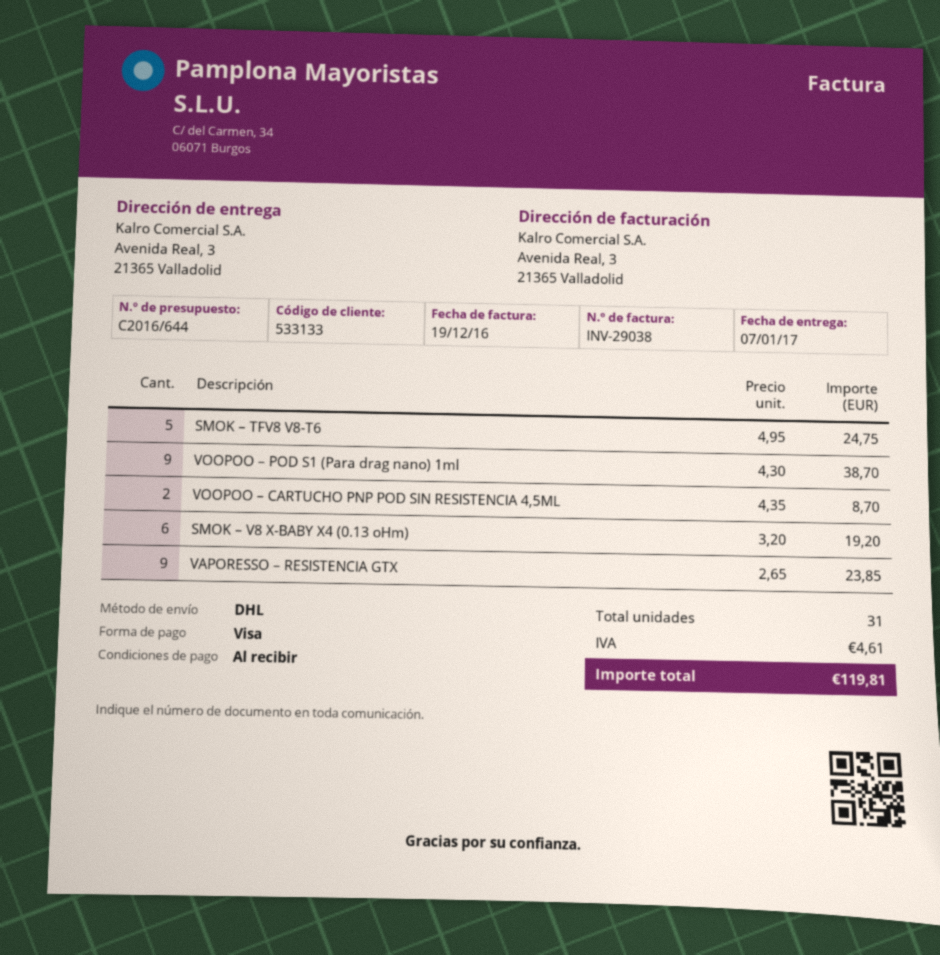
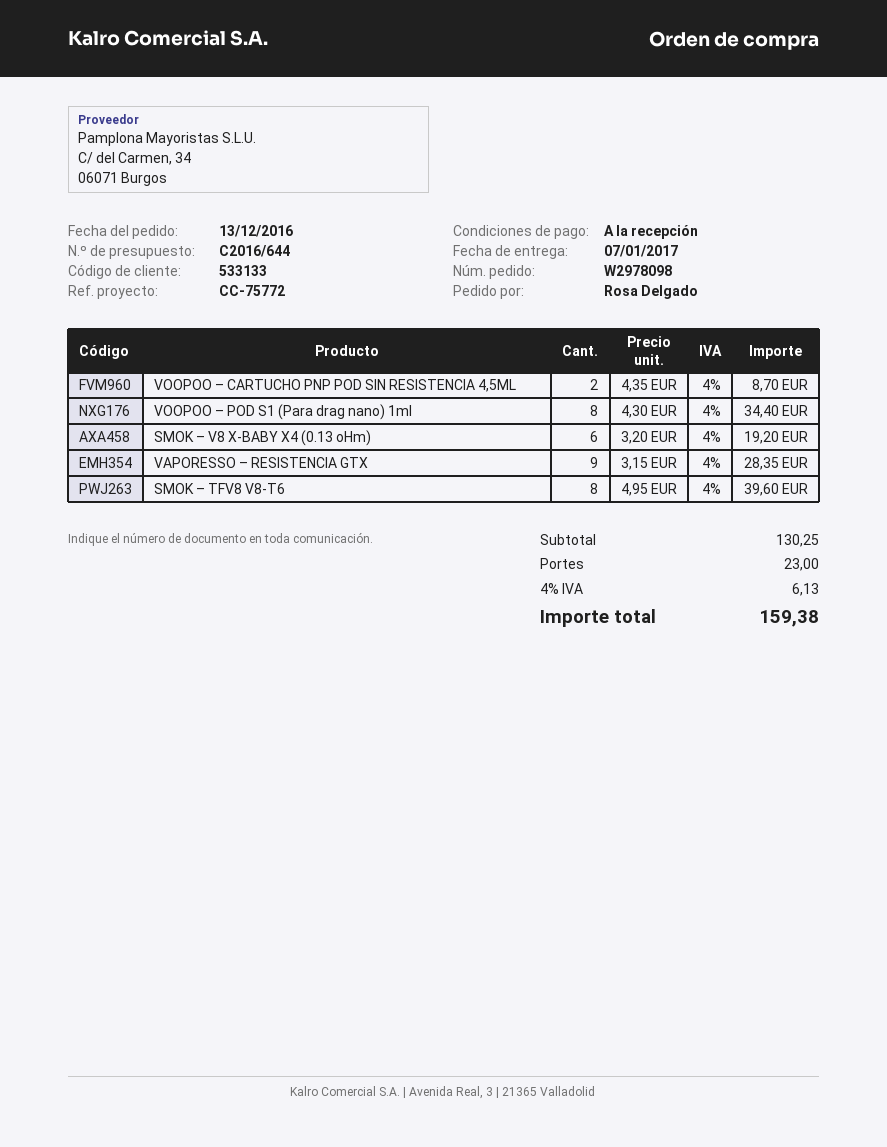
SMOK – TFV8 V8-T6: 5 x 4.95 = 24.75 -> 8 x 4.95 = 39.60
VOOPOO – POD S1 (Para drag nano) 1ml: 9 x 4.30 = 38.70 -> 8 x 4.30 = 34.40
VAPORESSO – RESISTENCIA GTX: 9 x 2.65 = 23.85 -> 9 x 3.15 = 28.35
shipping: none -> 23.00
tax: 4.61 -> 6.13
total: 119.81 -> 159.38

